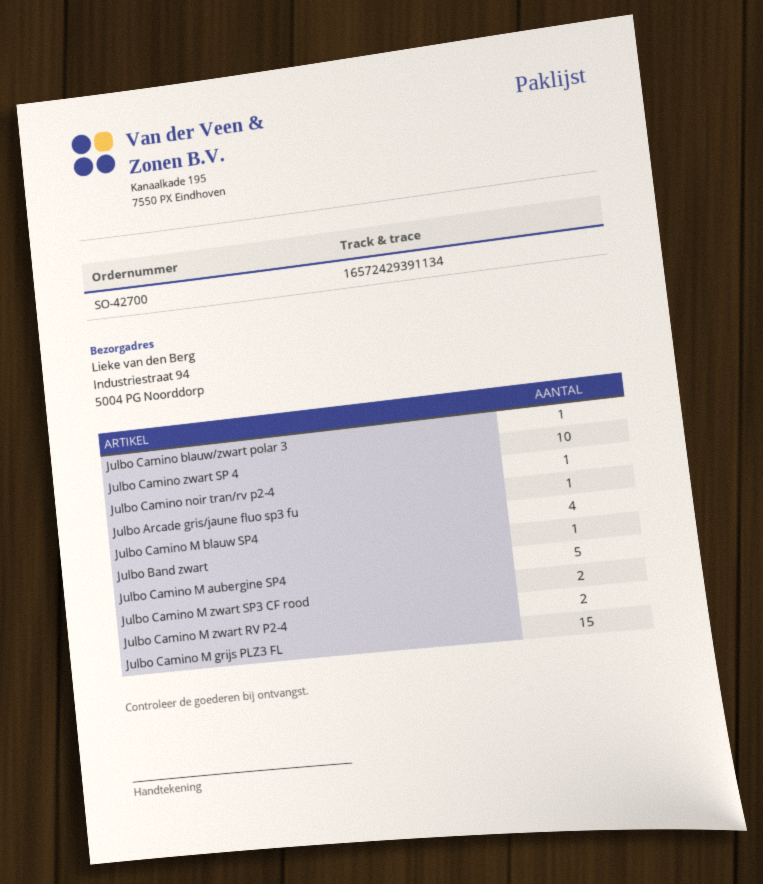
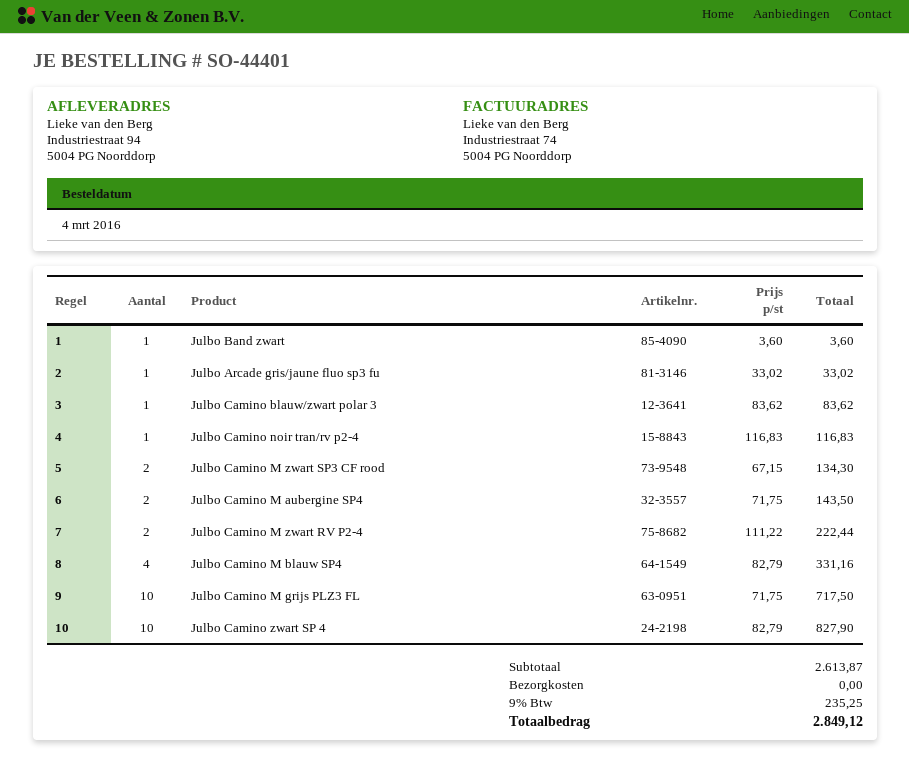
order number: SO-42700 -> SO-44401
Julbo Camino M aubergine SP4: 5 -> 2
Julbo Camino M grijs PLZ3 FL: 15 -> 10

